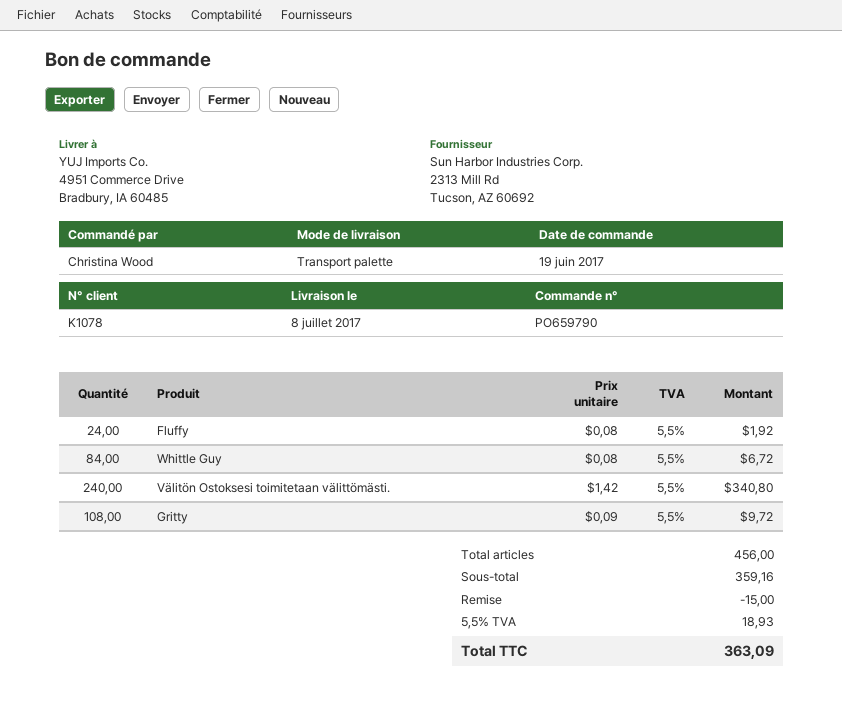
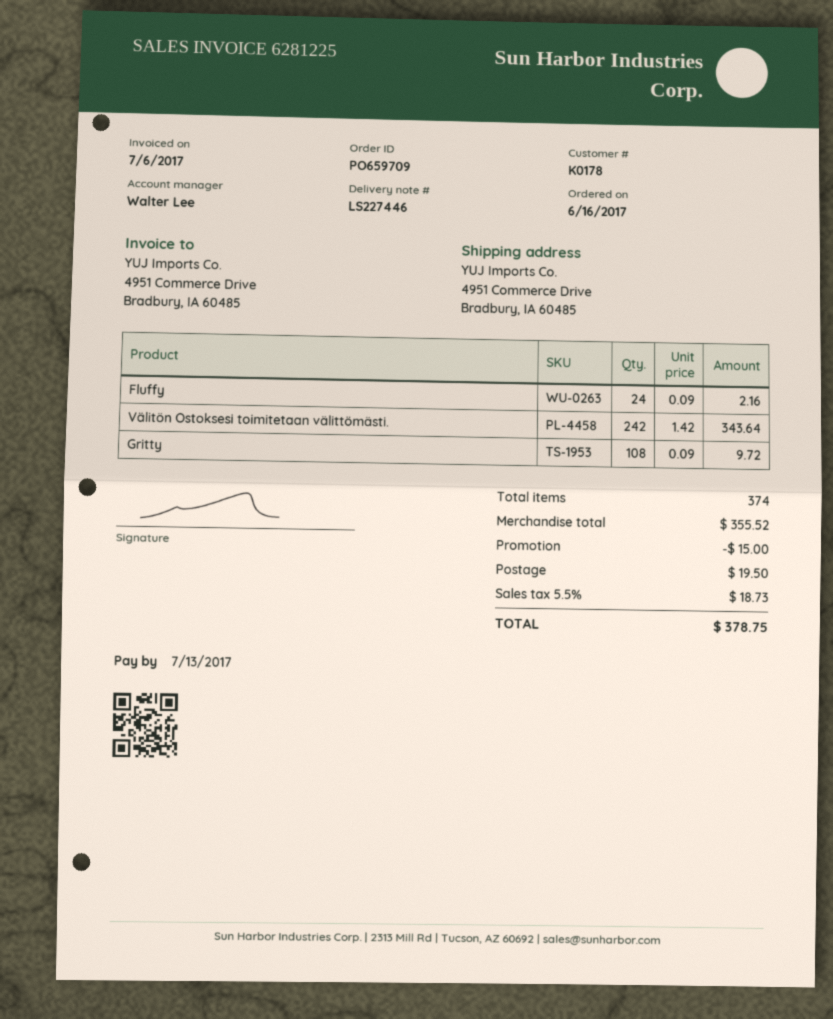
order number: PO659790 -> PO659709
order date: 2017-06-19 -> 2017-06-16
customer number: K1078 -> K0178
Fluffy: 24 x 0.08 = 1.92 -> 24 x 0.09 = 2.16
Whittle Guy: 84 x 0.08 = 6.72 -> none
Välitön Ostoksesi toimitetaan välittömästi.: 240 x 1.42 = 340.80 -> 242 x 1.42 = 343.64
total quantity: 456 -> 374
subtotal: 359.16 -> 355.52
shipping: none -> 19.50
tax: 5.5% = 18.93 -> 5.5% = 18.73
total: 363.09 -> 378.75

